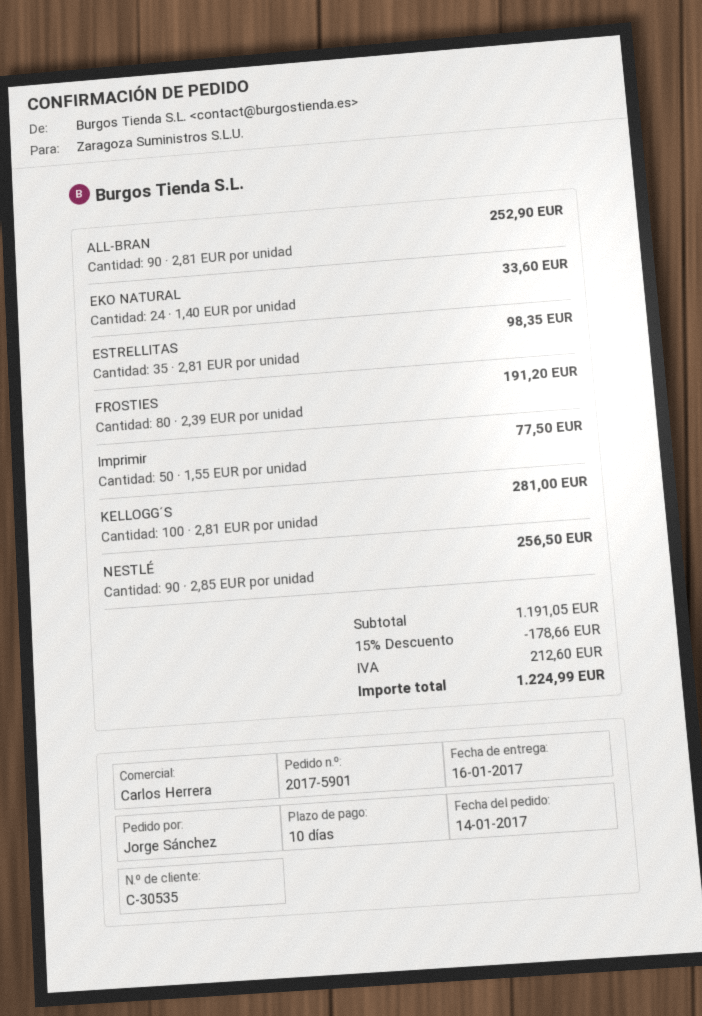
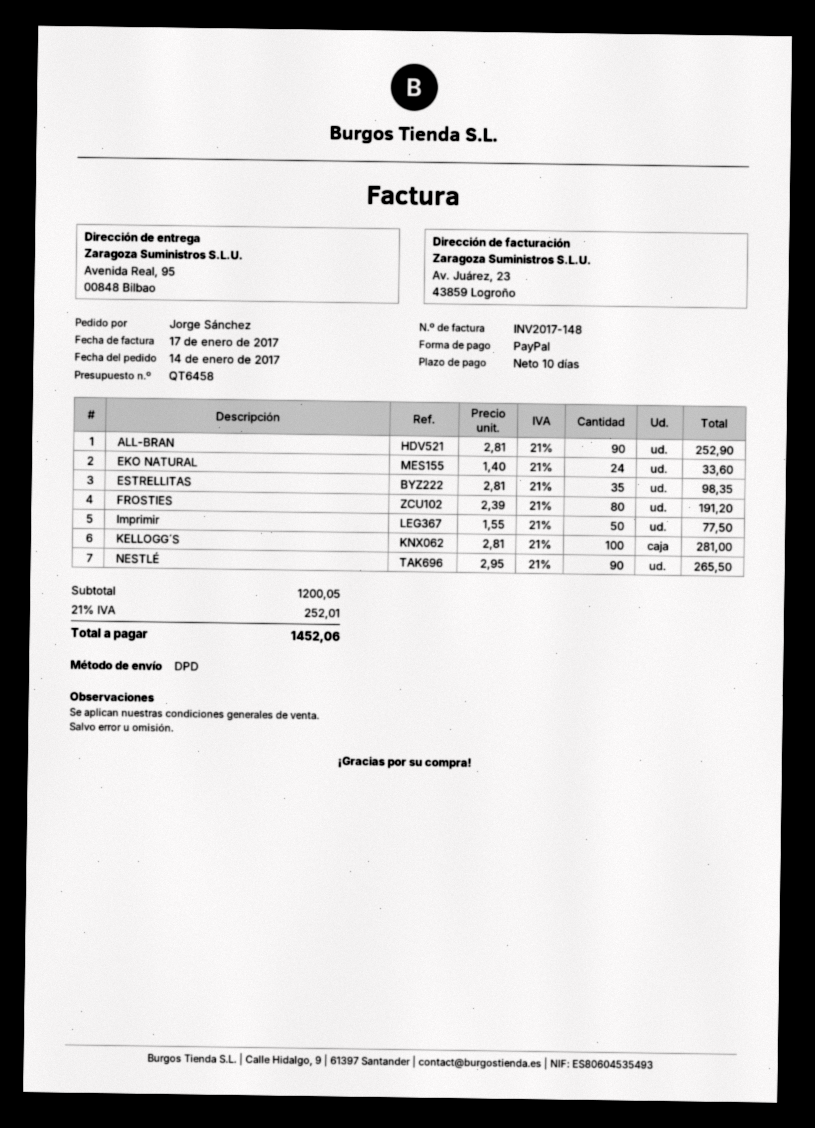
NESTLÉ: 90 x 2.85 = 256.50 -> 90 x 2.95 = 265.50
subtotal: 1191.05 -> 1200.05
discount: 15% = 178.66 -> none
tax: 212.60 -> 252.01
total: 1224.99 -> 1452.06

